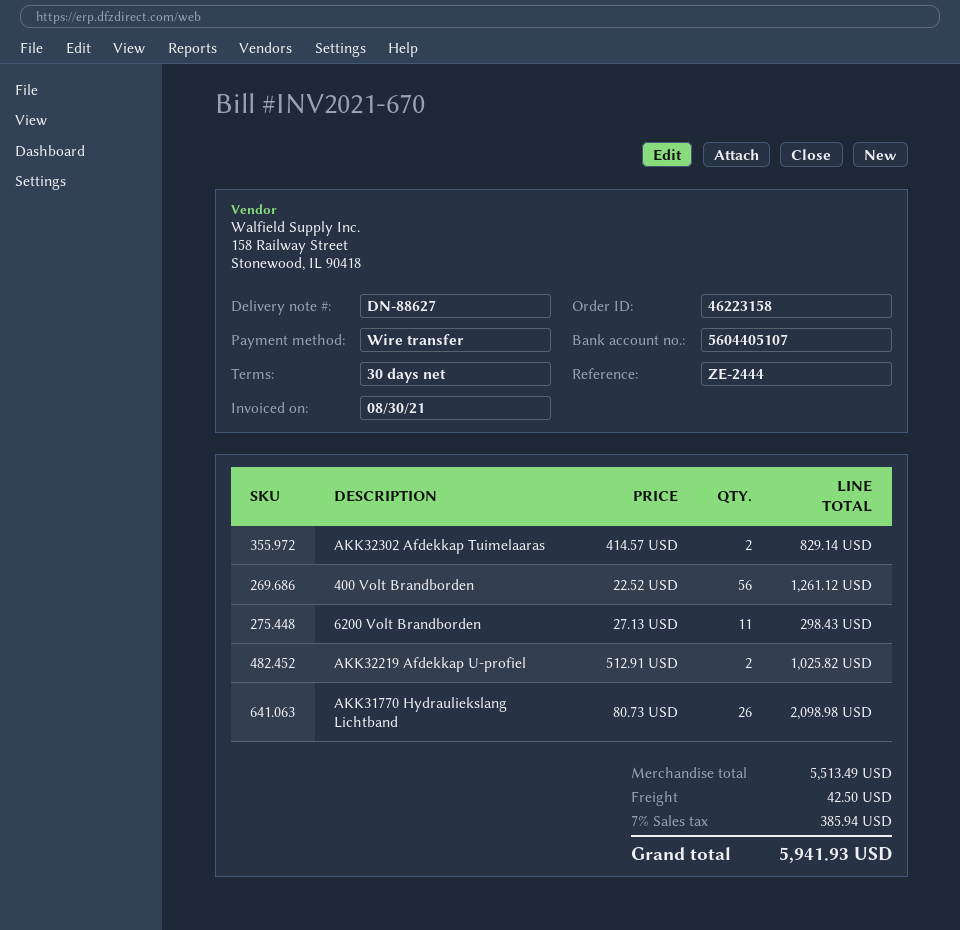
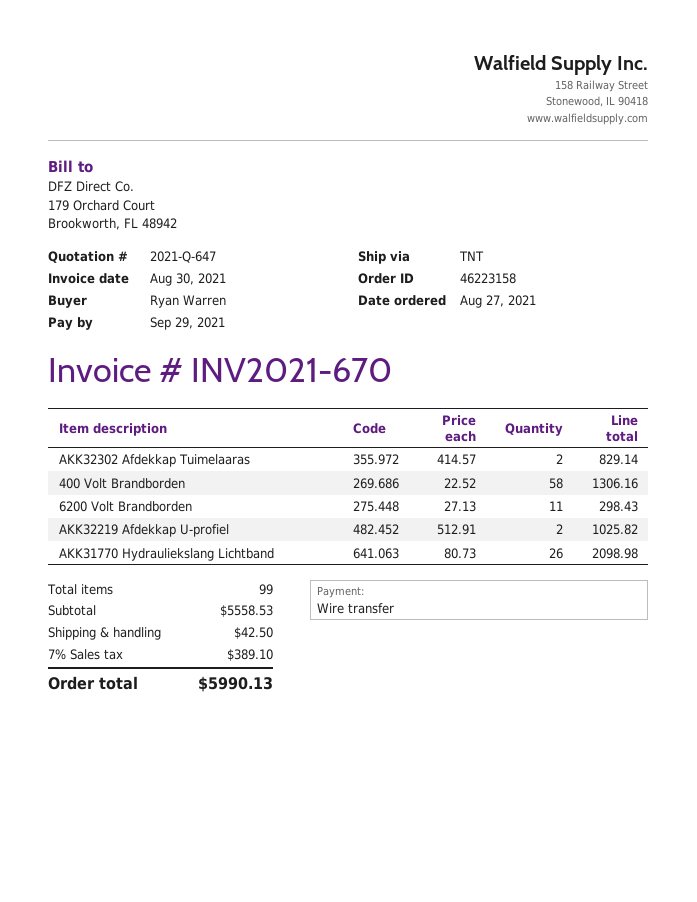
400 Volt Brandborden: 56 x 22.52 = 1261.12 -> 58 x 22.52 = 1306.16
subtotal: 5513.49 -> 5558.53
tax: 7% = 385.94 -> 7% = 389.10
total: 5941.93 -> 5990.13

